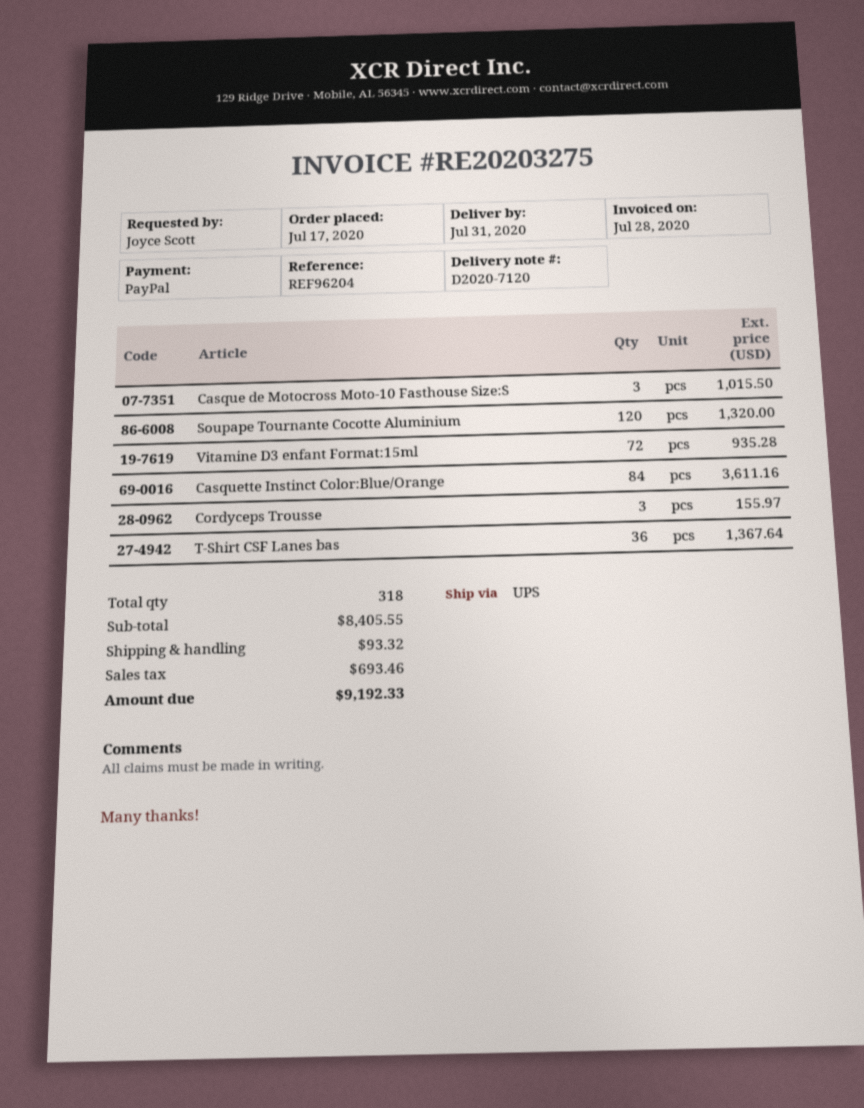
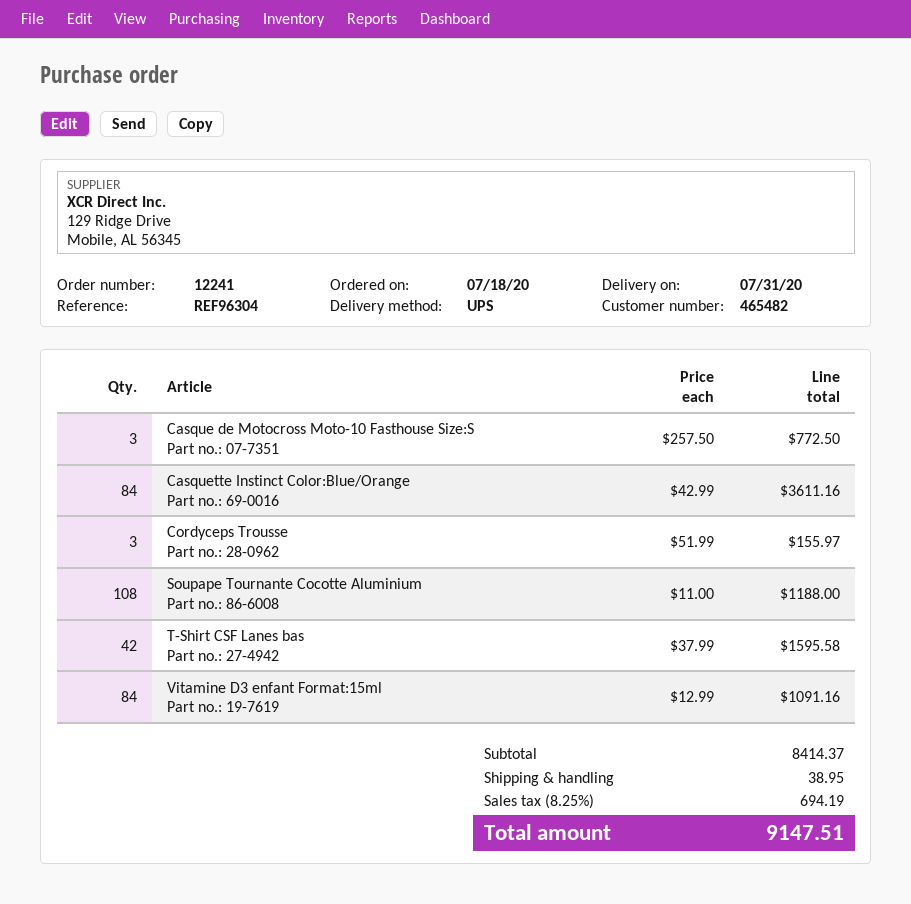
order date: 2020-07-17 -> 2020-07-18
reference: REF96204 -> REF96304
Casque de Motocross Moto-10 Fasthouse Size:S: 3 for 1015.50 -> 3 for 772.50
Soupape Tournante Cocotte Aluminium: 120 for 1320.00 -> 108 for 1188.00
Vitamine D3 enfant Format:15ml: 72 for 935.28 -> 84 for 1091.16
T-Shirt CSF Lanes bas: 36 for 1367.64 -> 42 for 1595.58
subtotal: 8405.55 -> 8414.37
shipping: 93.32 -> 38.95
tax: 693.46 -> 694.19
total: 9192.33 -> 9147.51

